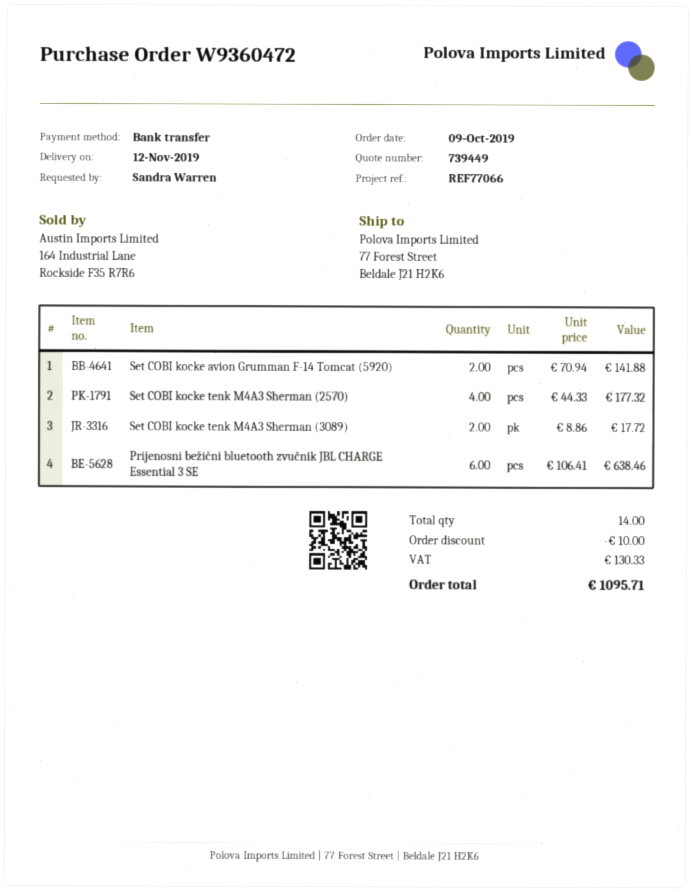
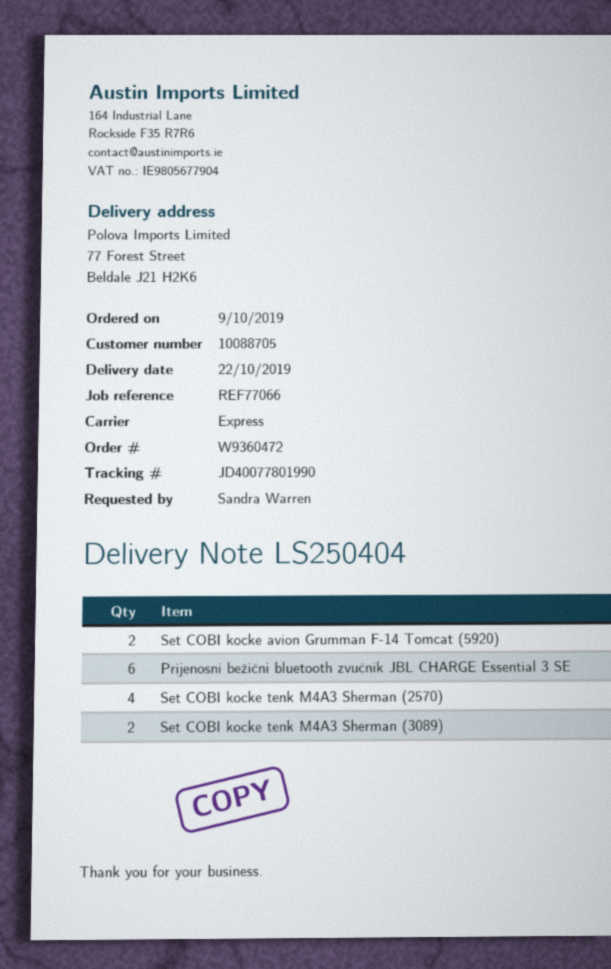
delivery date: 2019-11-12 -> 2019-10-22

